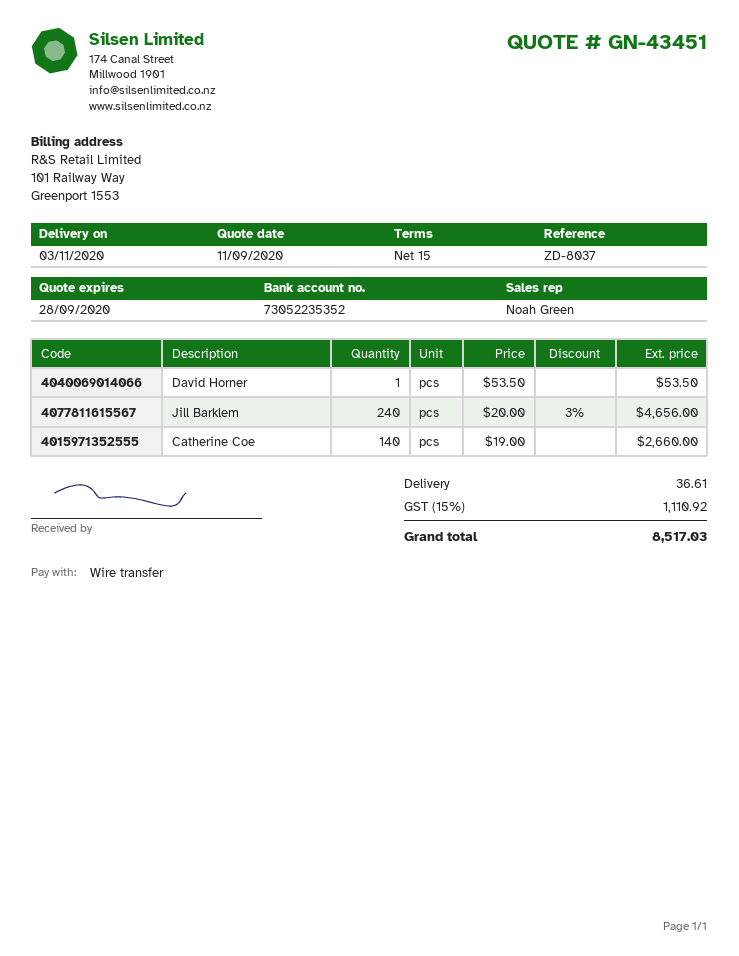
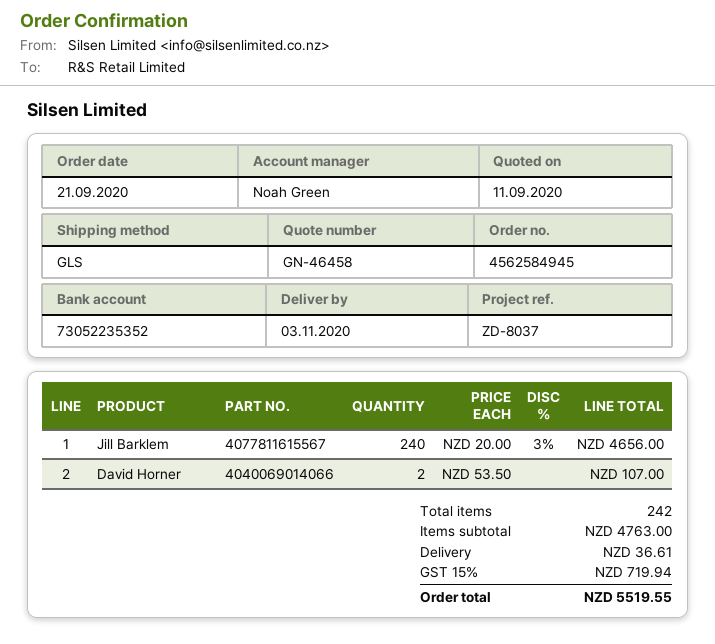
quote number: GN-43451 -> GN-46458
David Horner: 1 x 53.50 = 53.50 -> 2 x 53.50 = 107.00
Catherine Coe: 140 x 19.00 = 2660.00 -> none
tax: 15% = 1110.92 -> 15% = 719.94
total: 8517.03 -> 5519.55

